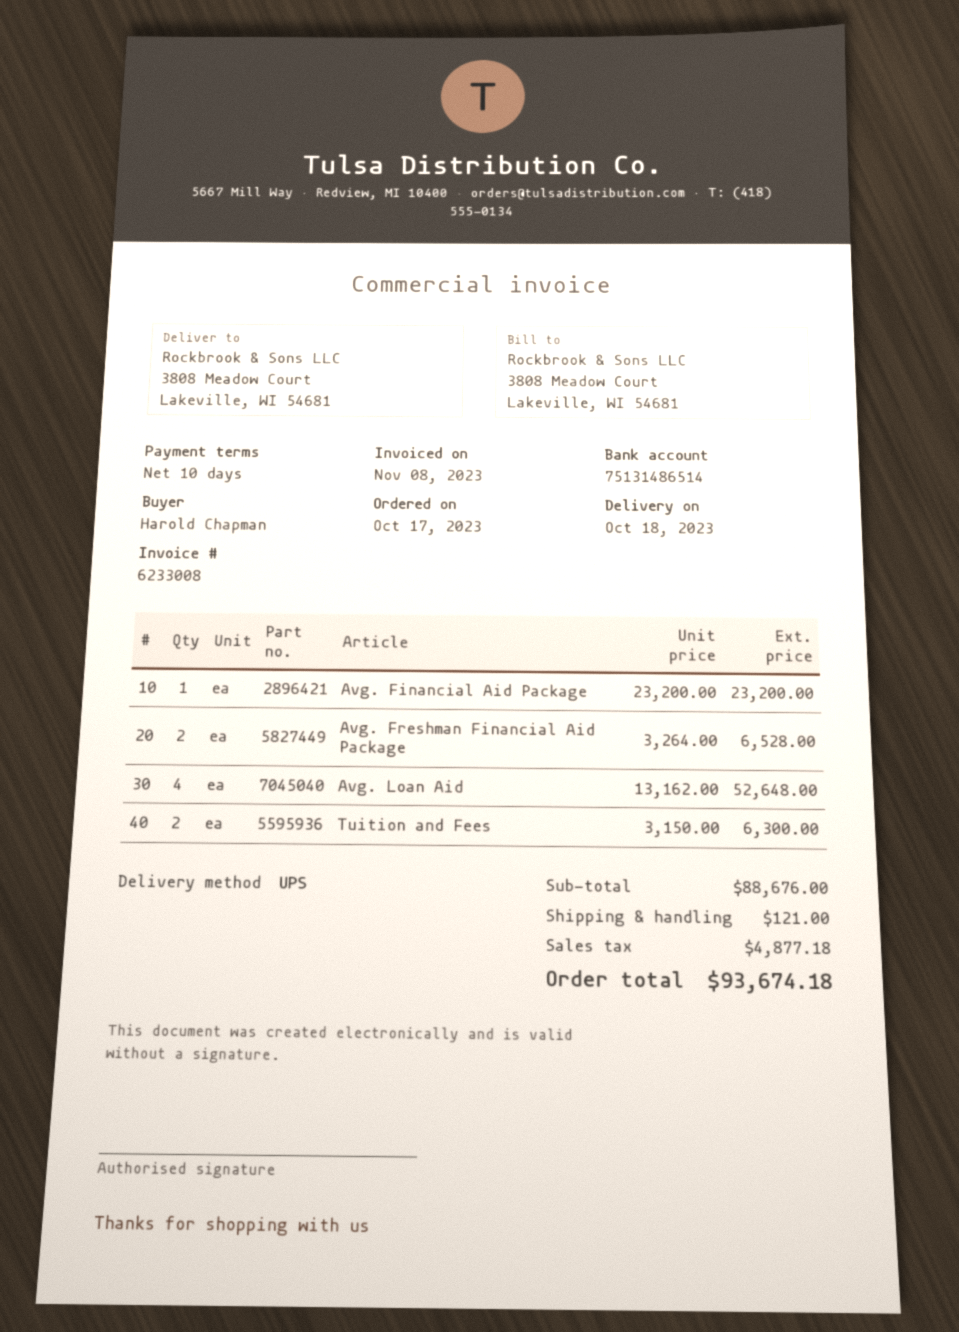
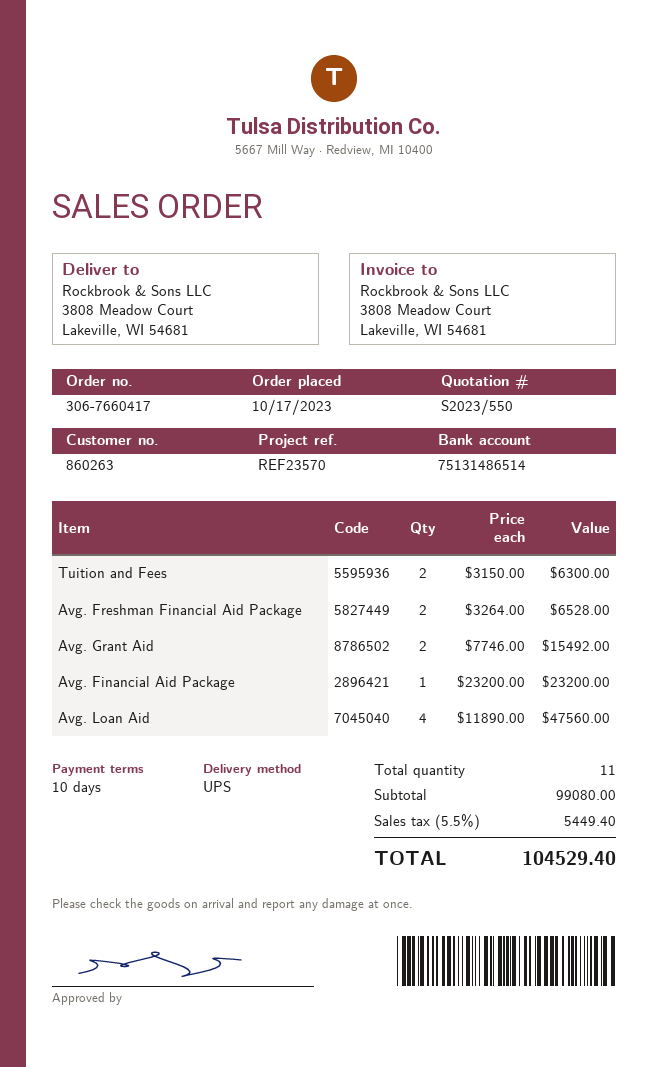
Avg. Loan Aid: 4 x 13162.00 = 52648.00 -> 4 x 11890.00 = 47560.00
Avg. Grant Aid: none -> 2 x 7746.00 = 15492.00
subtotal: 88676.00 -> 99080.00
shipping: 121.00 -> none
tax: 4877.18 -> 5449.40
total: 93674.18 -> 104529.40

